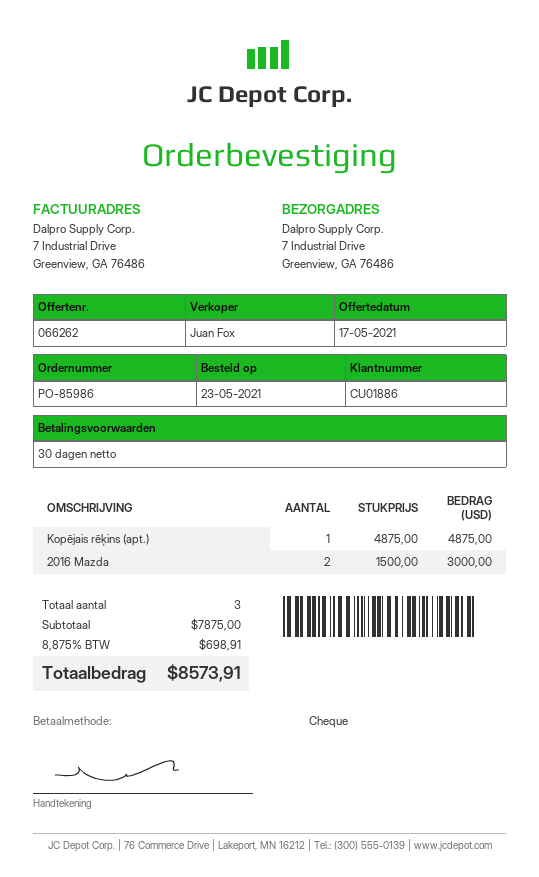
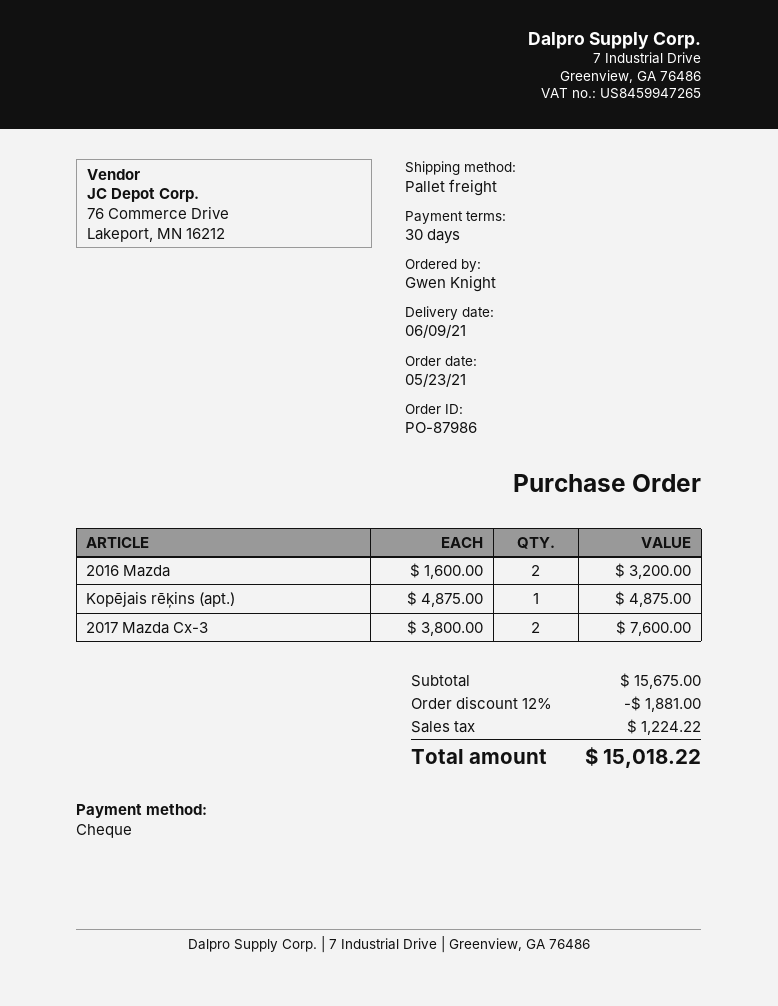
order number: PO-85986 -> PO-87986
2016 Mazda: 2 x 1500.00 = 3000.00 -> 2 x 1600.00 = 3200.00
2017 Mazda Cx-3: none -> 2 x 3800.00 = 7600.00
subtotal: 7875.00 -> 15675.00
discount: none -> 12% = 1881.00
tax: 698.91 -> 1224.22
total: 8573.91 -> 15018.22

